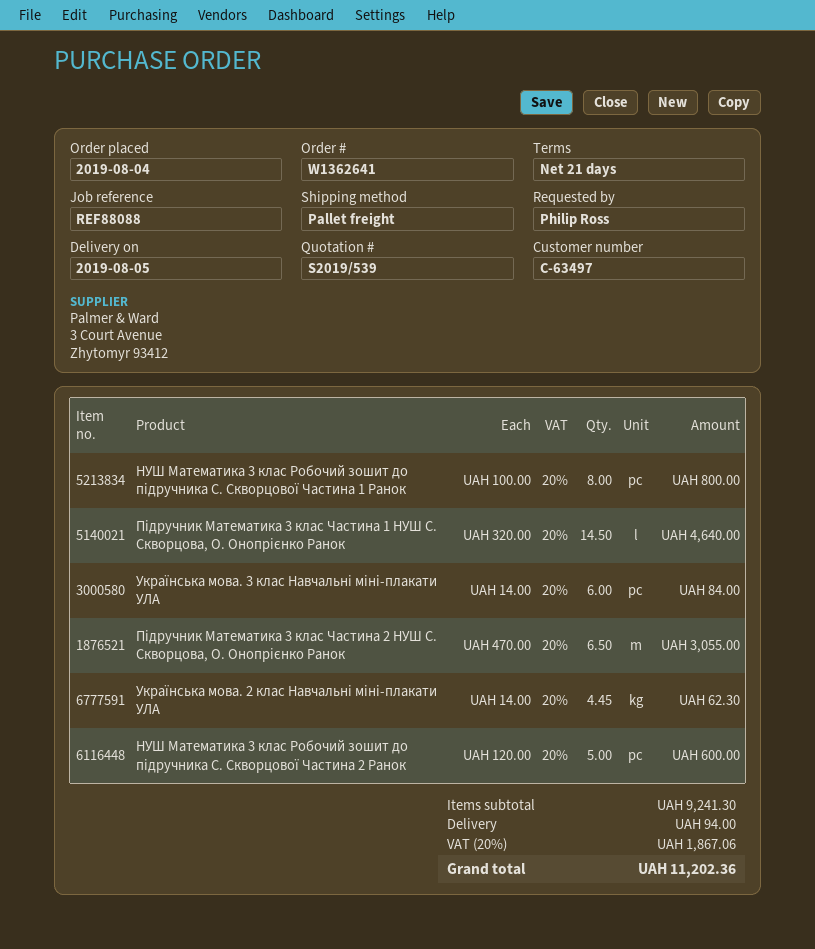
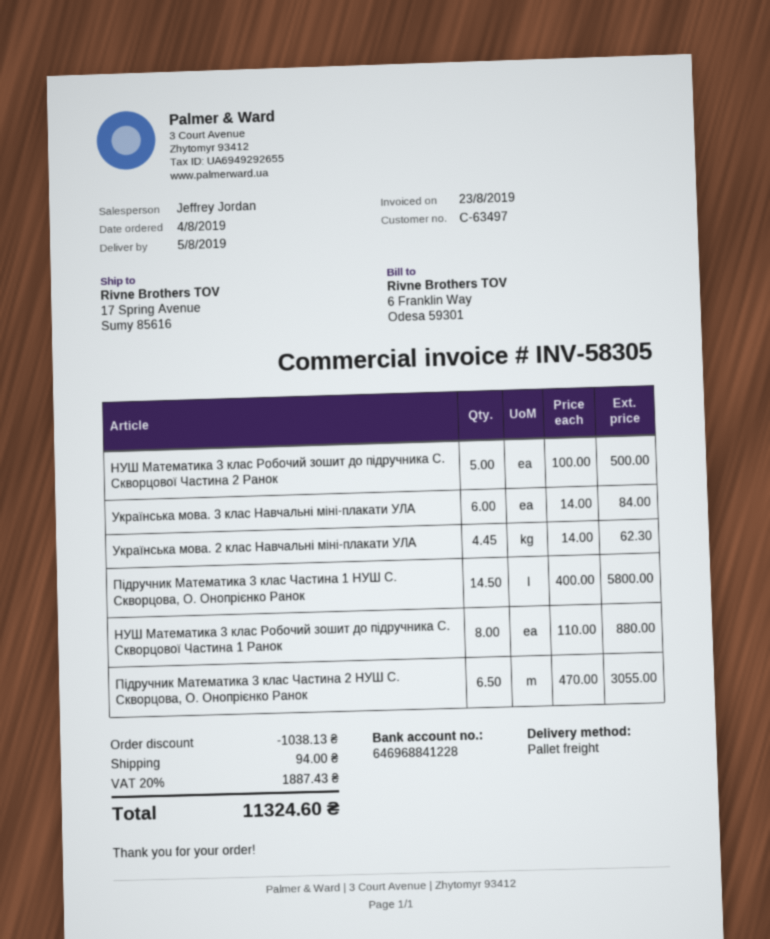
НУШ Математика 3 клас Робочий зошит до підручника С. Скворцової Частина 1 Ранок: 8 x 100.00 = 800.00 -> 8 x 110.00 = 880.00
Підручник Математика 3 клас Частина 1 НУШ С. Скворцова, О. Онопрієнко Ранок: 14.5 x 320.00 = 4640.00 -> 14.5 x 400.00 = 5800.00
НУШ Математика 3 клас Робочий зошит до підручника С. Скворцової Частина 2 Ранок: 5 x 120.00 = 600.00 -> 5 x 100.00 = 500.00
discount: none -> 1038.13
tax: 20% = 1867.06 -> 20% = 1887.43
total: 11202.36 -> 11324.60

